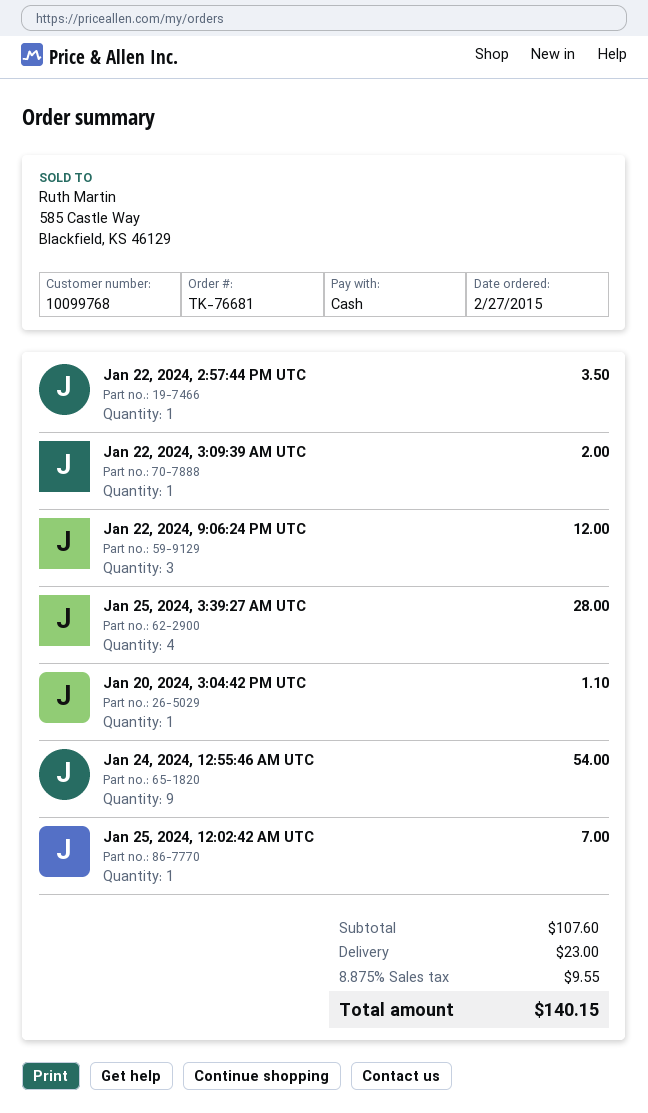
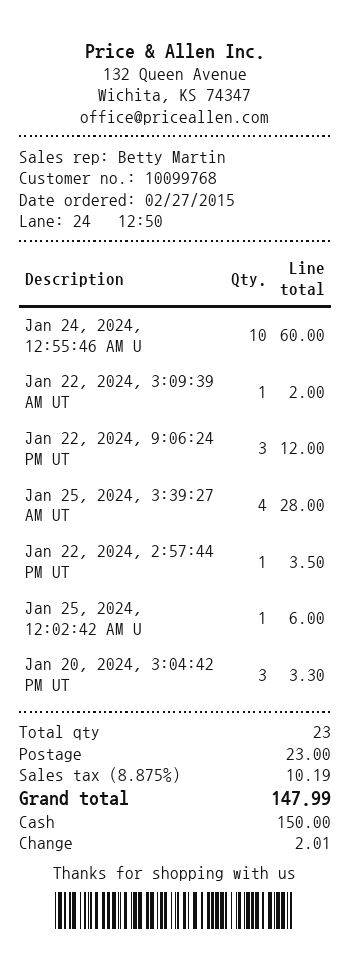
Jan 20, 2024, 3:04:42 PM UTC: 1 for 1.10 -> 3 for 3.30
Jan 24, 2024, 12:55:46 AM UTC: 9 for 54.00 -> 10 for 60.00
Jan 25, 2024, 12:02:42 AM UTC: 1 for 7.00 -> 1 for 6.00
tax: 8.875% = 9.55 -> 8.875% = 10.19
total: 140.15 -> 147.99

